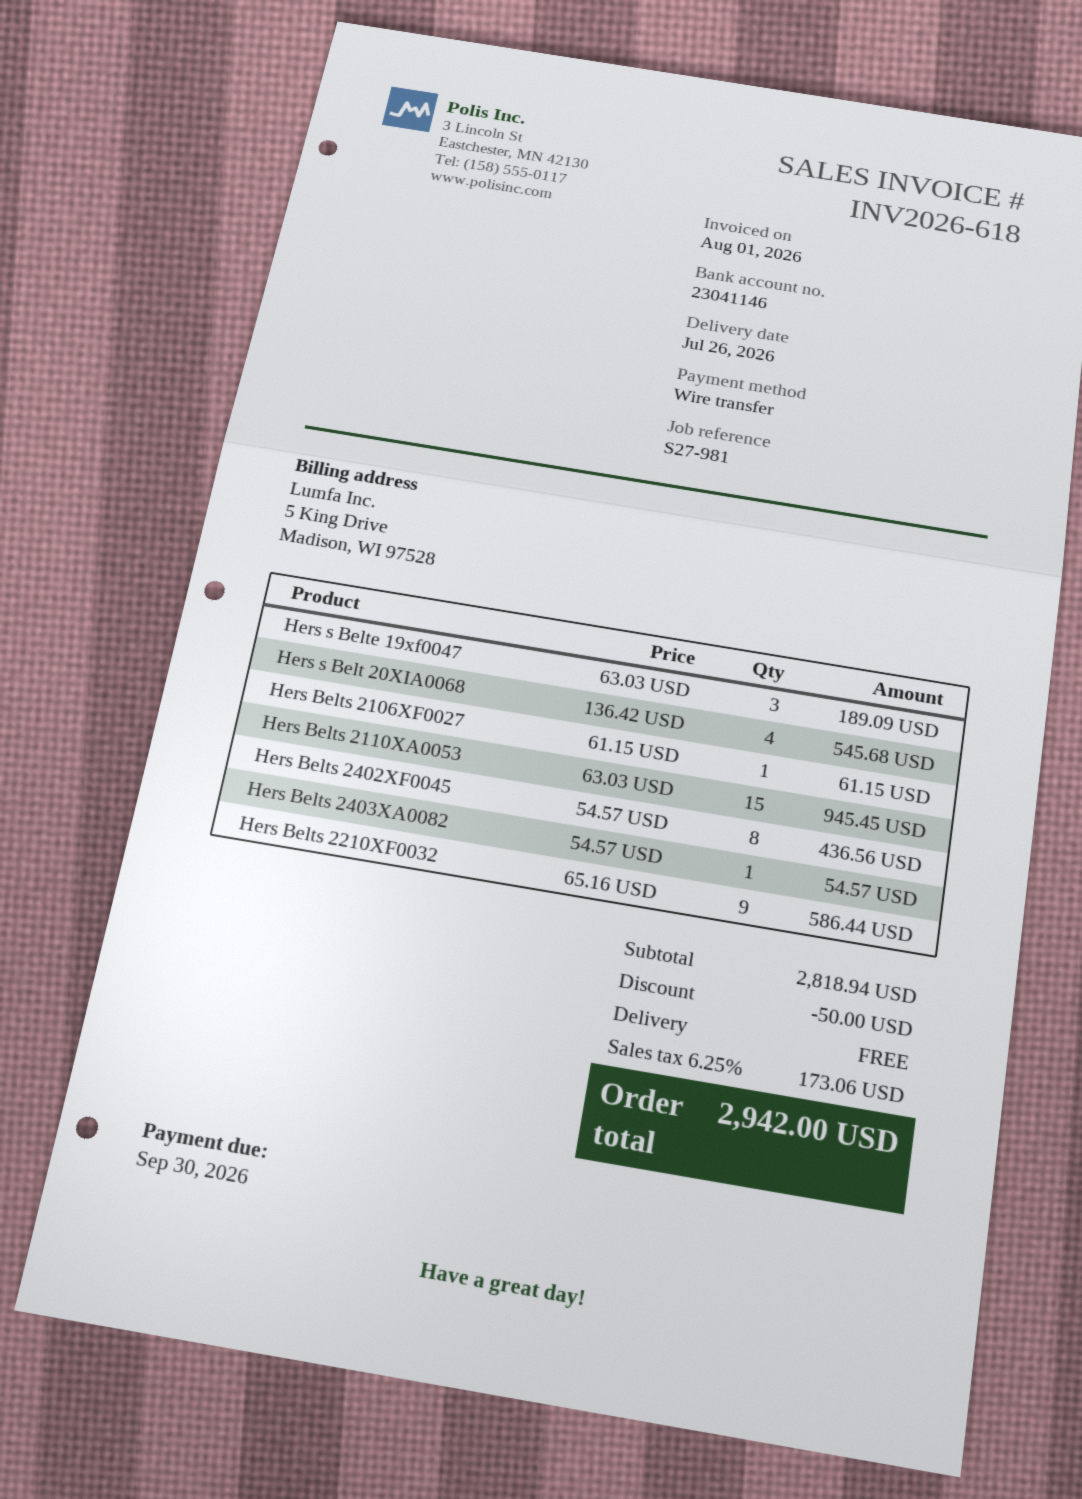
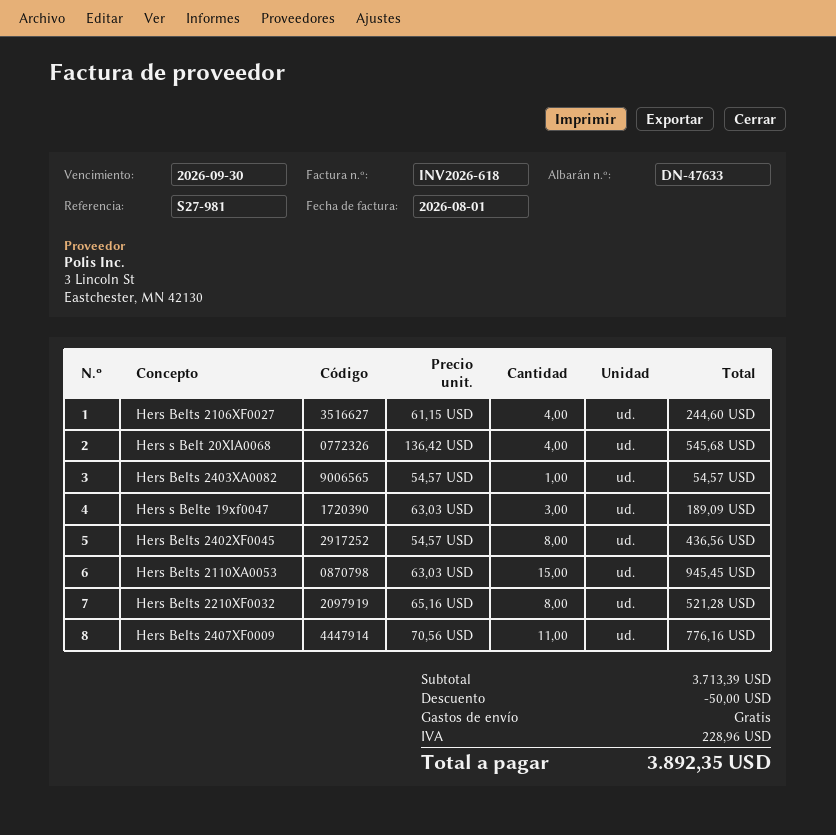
Hers Belts 2106XF0027: 1 x 61.15 = 61.15 -> 4 x 61.15 = 244.60
Hers Belts 2210XF0032: 9 x 65.16 = 586.44 -> 8 x 65.16 = 521.28
Hers Belts 2407XF0009: none -> 11 x 70.56 = 776.16
subtotal: 2818.94 -> 3713.39
tax: 173.06 -> 228.96
total: 2942.00 -> 3892.35

